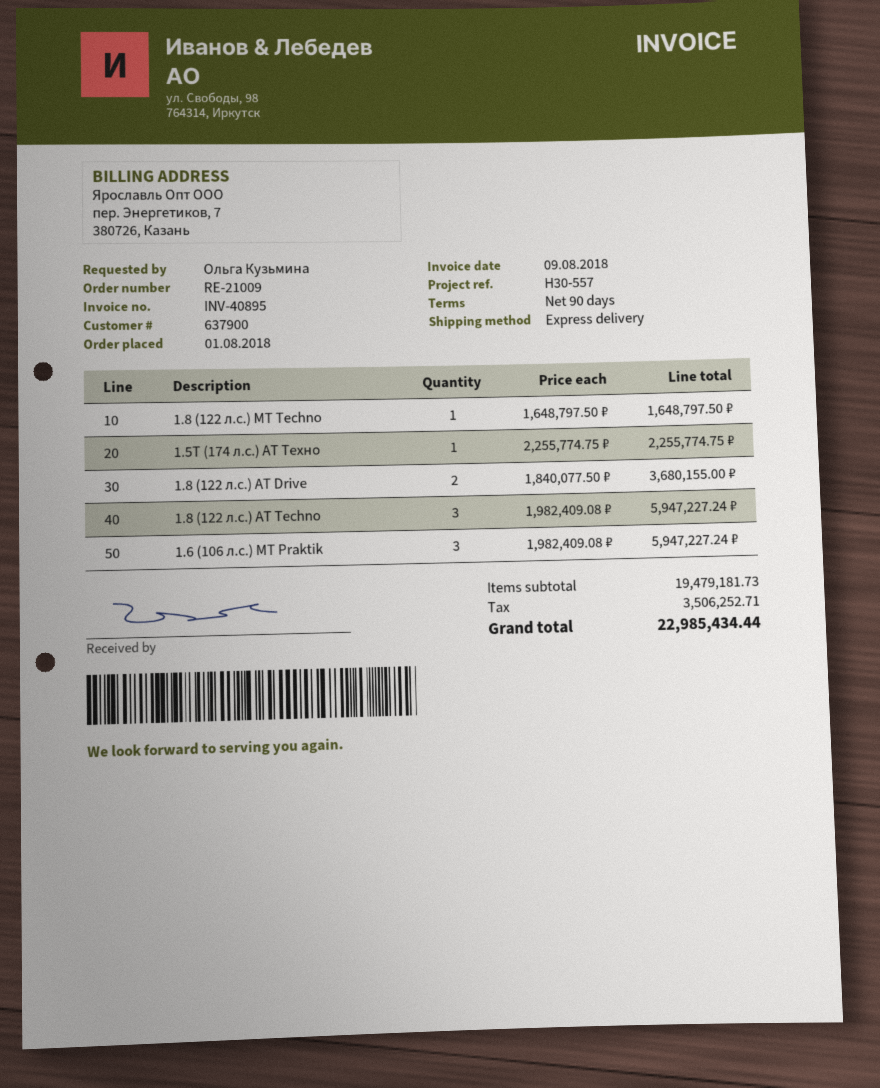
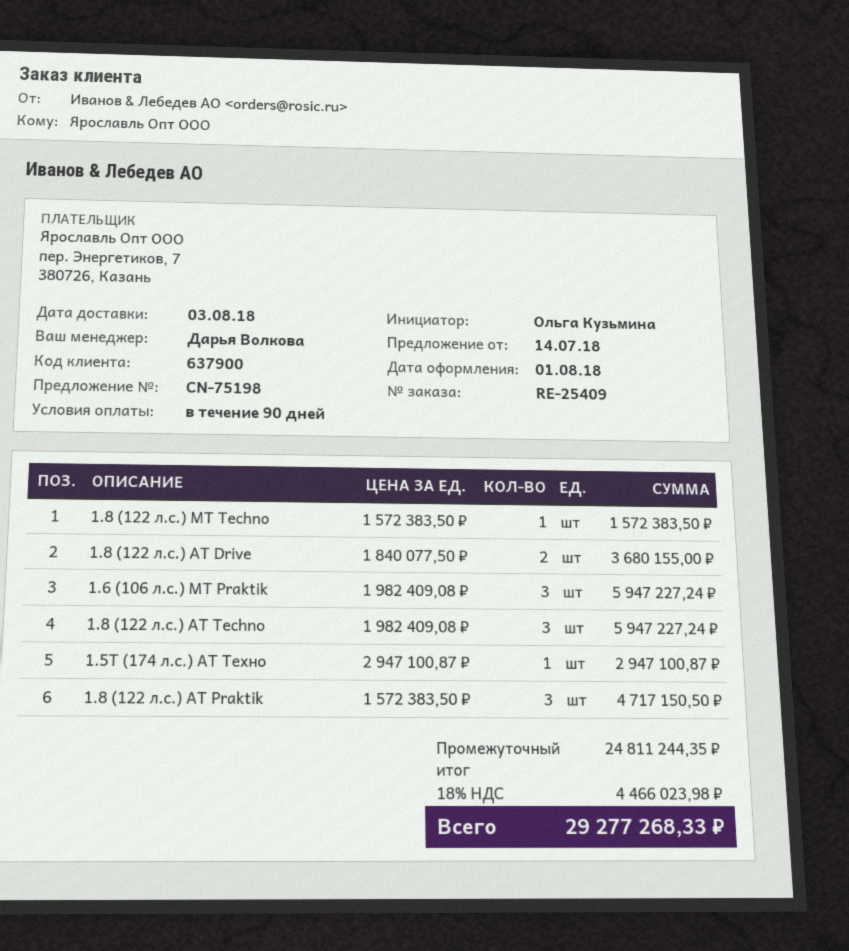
order number: RE-21009 -> RE-25409
1.8 (122 л.с.) MT Techno: 1 x 1648797.50 = 1648797.50 -> 1 x 1572383.50 = 1572383.50
1.5T (174 л.с.) AT Техно: 1 x 2255774.75 = 2255774.75 -> 1 x 2947100.87 = 2947100.87
1.8 (122 л.с.) AT Praktik: none -> 3 x 1572383.50 = 4717150.50
subtotal: 19479181.73 -> 24811244.35
tax: 3506252.71 -> 4466023.98
total: 22985434.44 -> 29277268.33

